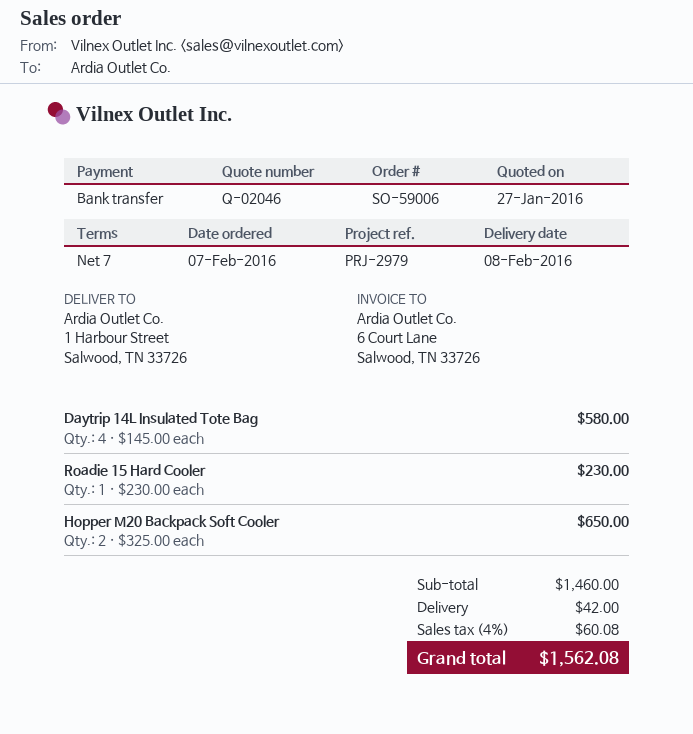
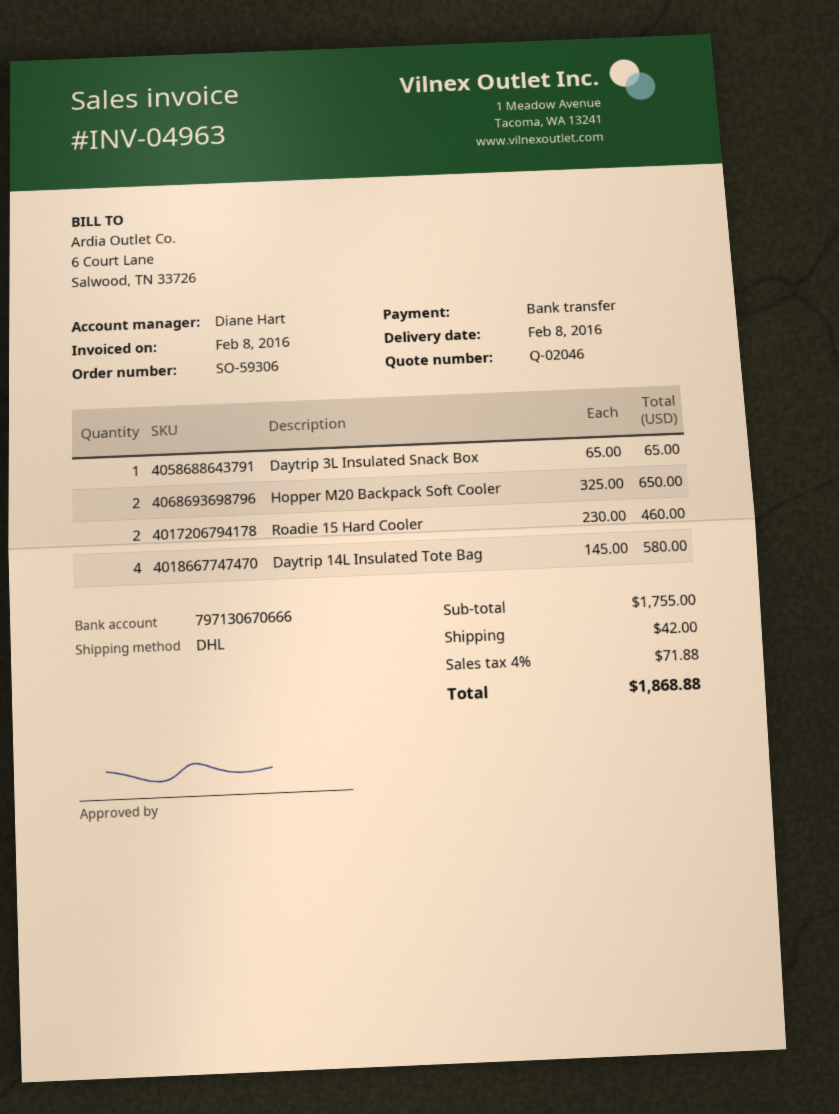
order number: SO-59006 -> SO-59306
Roadie 15 Hard Cooler: 1 x 230.00 = 230.00 -> 2 x 230.00 = 460.00
Daytrip 3L Insulated Snack Box: none -> 1 x 65.00 = 65.00
subtotal: 1460.00 -> 1755.00
tax: 4% = 60.08 -> 4% = 71.88
total: 1562.08 -> 1868.88

